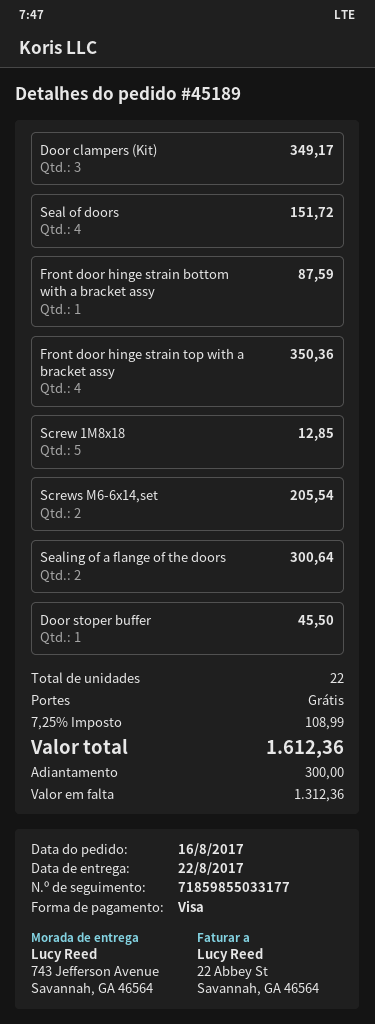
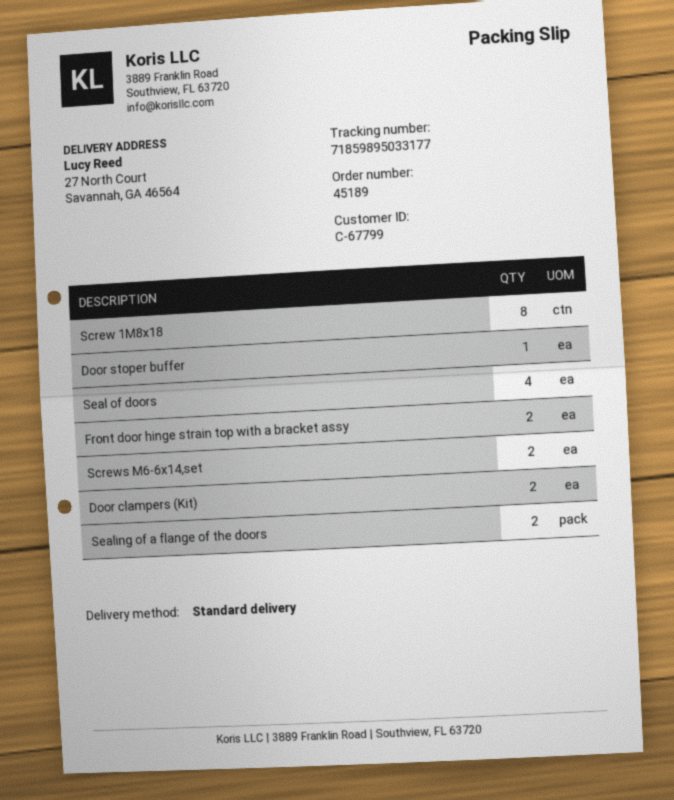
tracking number: 71859855033177 -> 71859895033177
ship to: 743 Jefferson Avenue, Savannah, GA 46564 -> 27 North Court, Savannah, GA 46564
Door clampers (Kit): 3 -> 2
Front door hinge strain bottom with a bracket assy: 1 -> none
Front door hinge strain top with a bracket assy: 4 -> 2
Screw 1М8х18: 5 -> 8

